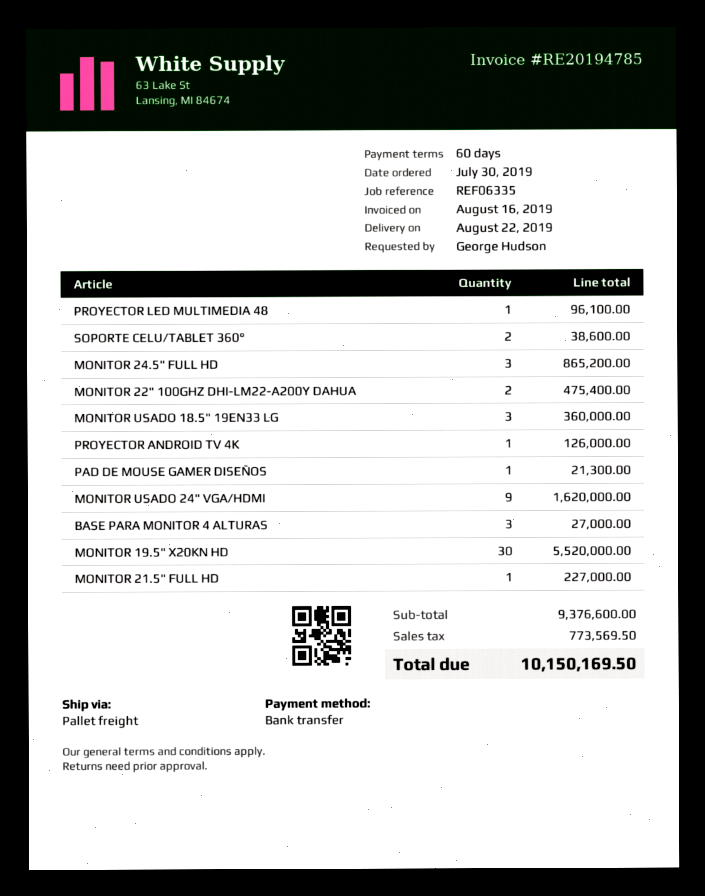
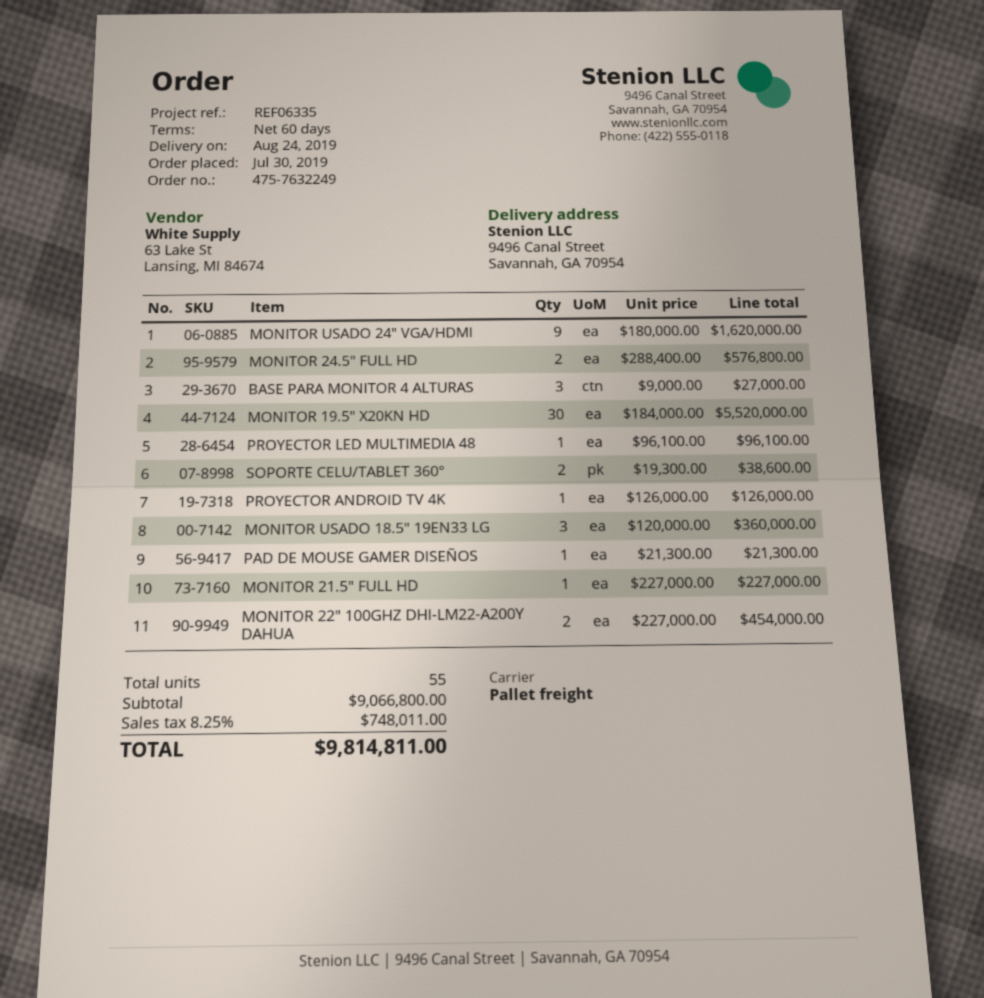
delivery date: 2019-08-22 -> 2019-08-24
MONITOR 24.5" FULL HD: 3 for 865200.00 -> 2 for 576800.00
MONITOR 22" 100GHZ DHI-LM22-A200Y DAHUA: 2 for 475400.00 -> 2 for 454000.00
subtotal: 9376600.00 -> 9066800.00
tax: 773569.50 -> 748011.00
total: 10150169.50 -> 9814811.00

